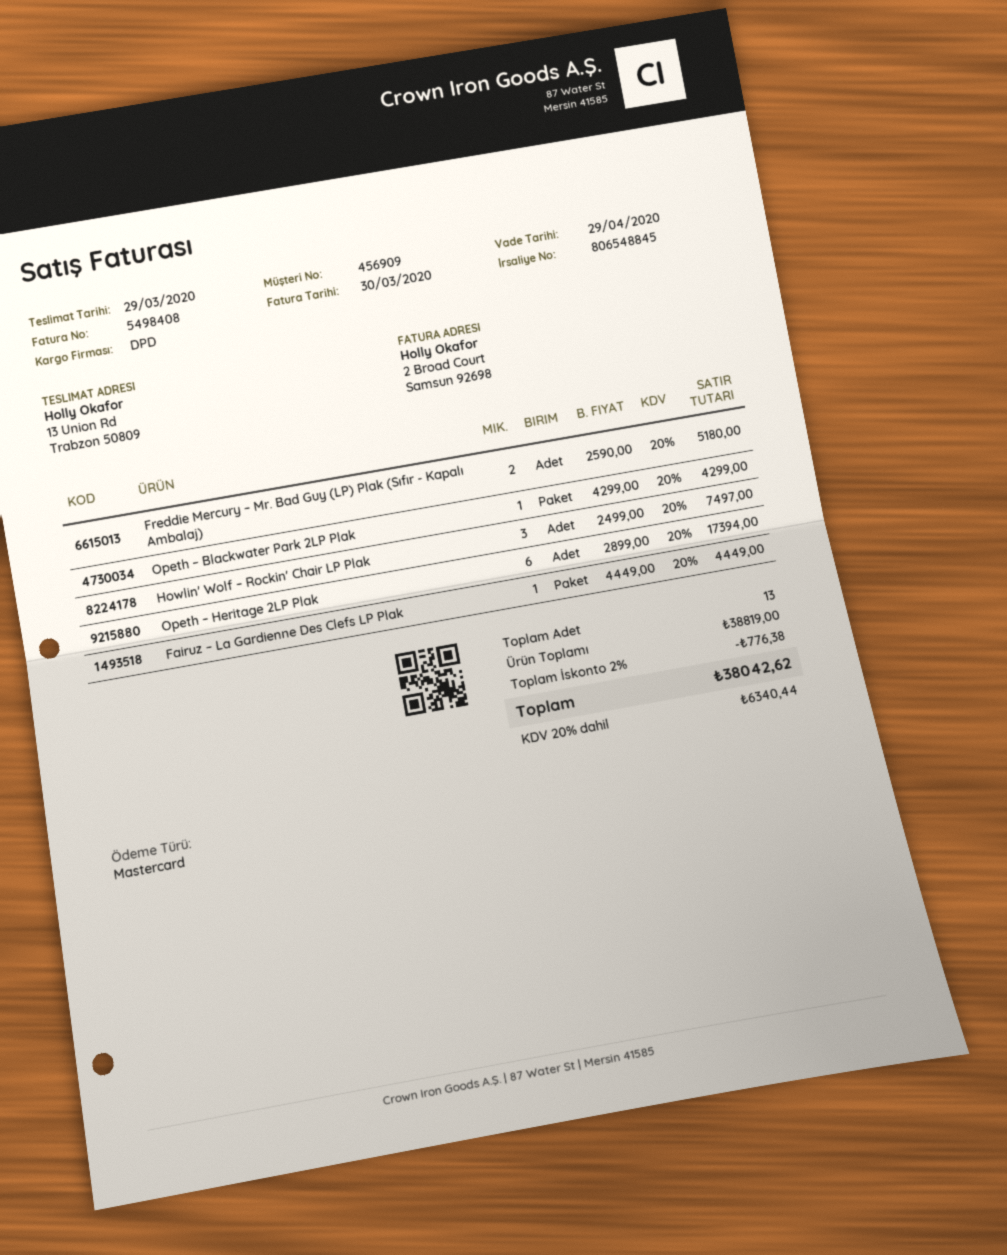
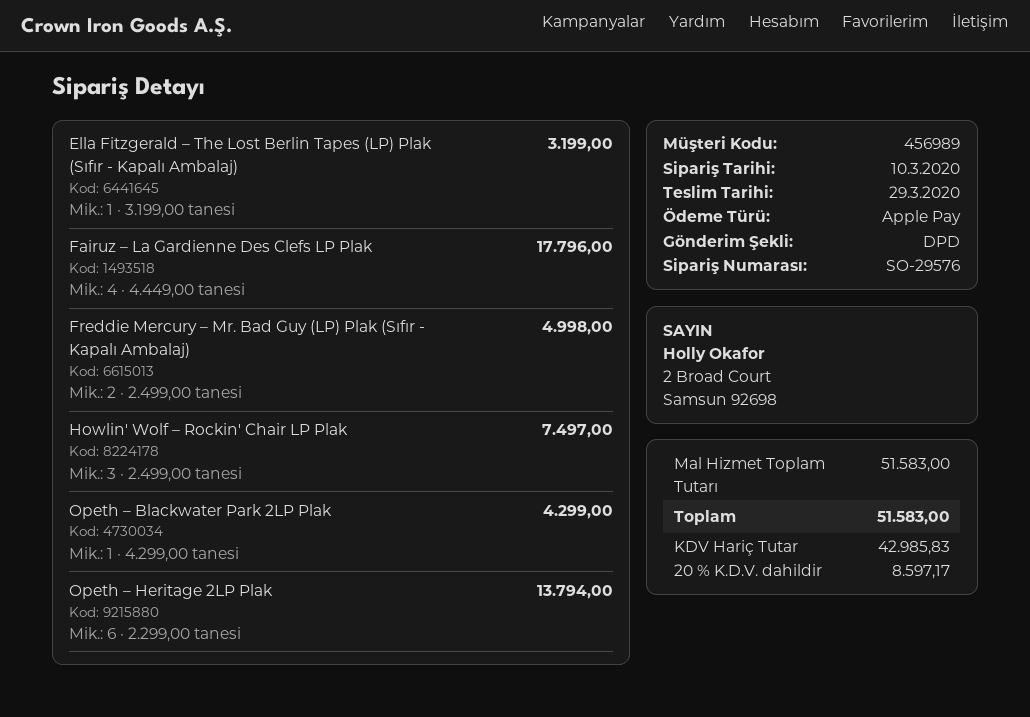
customer number: 456909 -> 456989
payment method: Mastercard -> Apple Pay
Freddie Mercury – Mr. Bad Guy (LP) Plak (Sıfır - Kapalı Ambalaj): 2 x 2590.00 = 5180.00 -> 2 x 2499.00 = 4998.00
Opeth – Heritage 2LP Plak: 6 x 2899.00 = 17394.00 -> 6 x 2299.00 = 13794.00
Fairuz – La Gardienne Des Clefs LP Plak: 1 x 4449.00 = 4449.00 -> 4 x 4449.00 = 17796.00
Ella Fitzgerald – The Lost Berlin Tapes (LP) Plak (Sıfır - Kapalı Ambalaj): none -> 1 x 3199.00 = 3199.00
subtotal: 38819.00 -> 51583.00
discount: 2% = 776.38 -> none
tax: 20% = 6340.44 -> 20% = 8597.17
total: 38042.62 -> 51583.00

